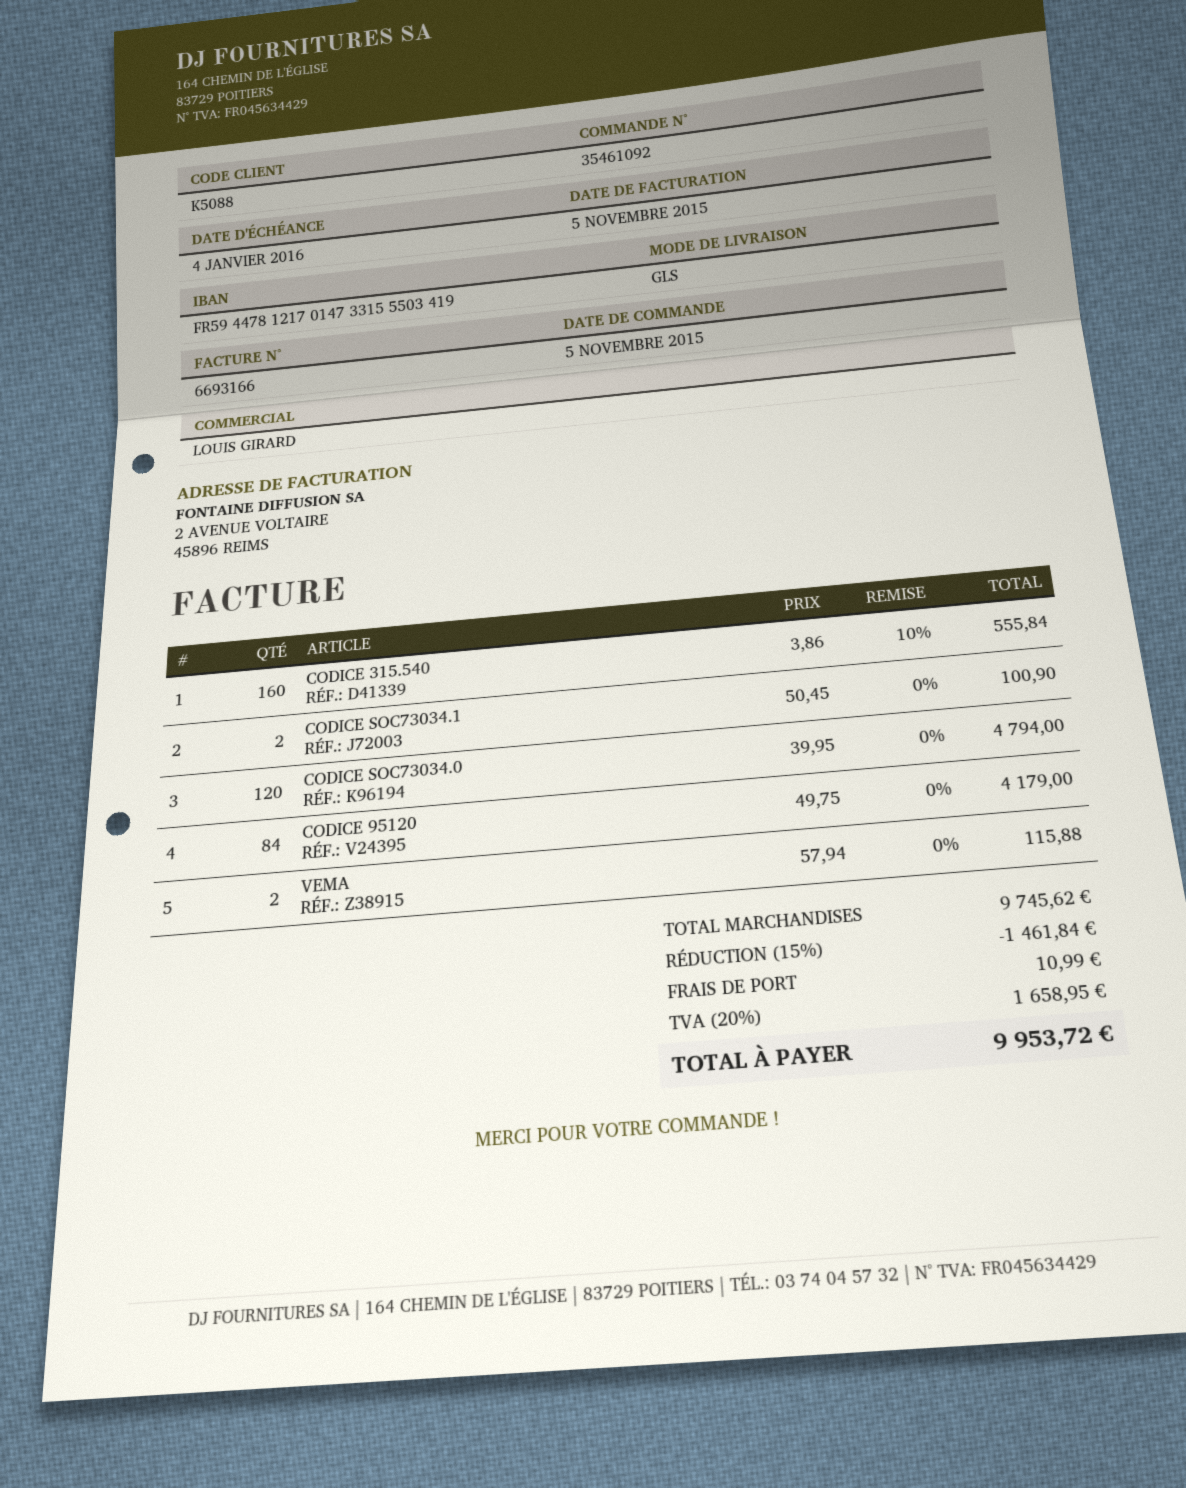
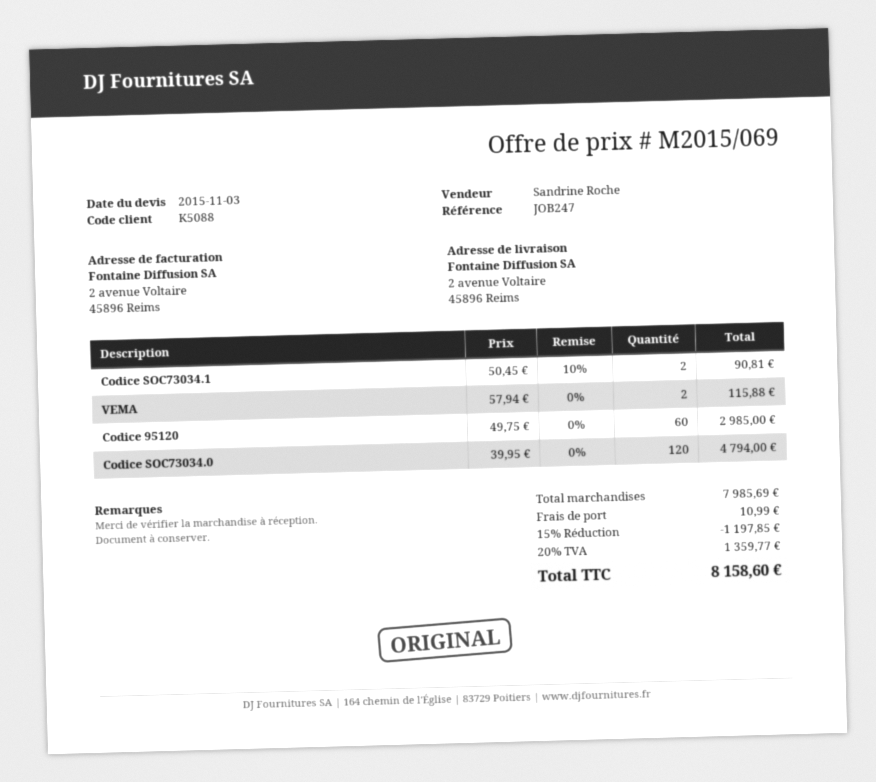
sales rep: LOUIS GIRARD -> Sandrine Roche
CODICE 315.540: 160 x 3.86 - 10% = 555.84 -> none
CODICE SOC73034.1: 2 x 50.45 = 100.90 -> 2 x 50.45 - 10% = 90.81
CODICE 95120: 84 x 49.75 = 4179.00 -> 60 x 49.75 = 2985.00
subtotal: 9745.62 -> 7985.69
discount: 15% = 1461.84 -> 15% = 1197.85
tax: 20% = 1658.95 -> 20% = 1359.77
total: 9953.72 -> 8158.60

